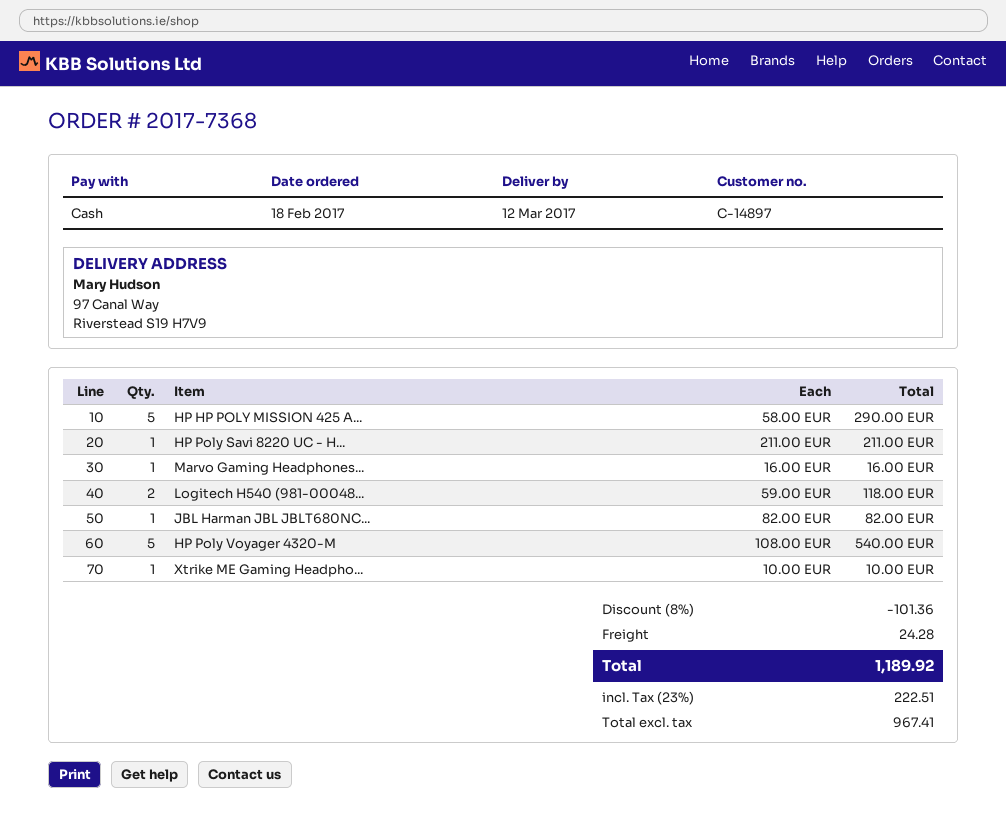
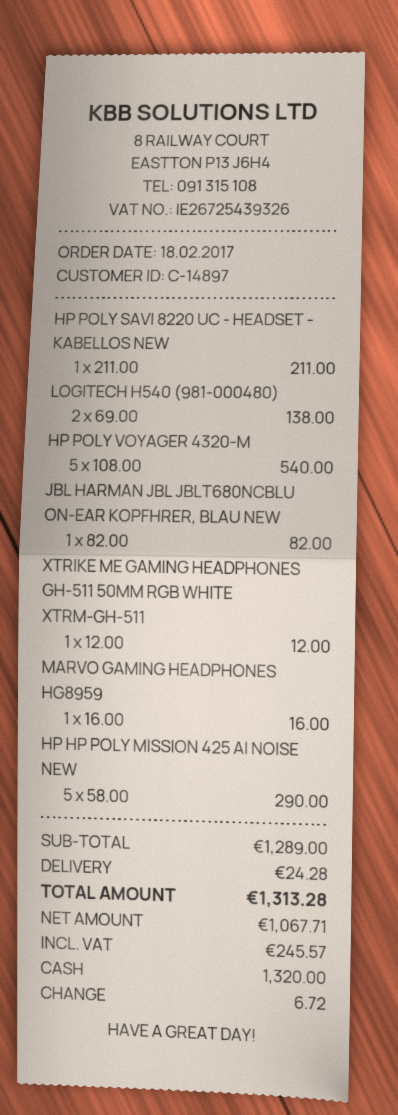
Logitech H540 (981-00048...: 2 x 59.00 = 118.00 -> 2 x 69.00 = 138.00
Xtrike ME Gaming Headpho...: 1 x 10.00 = 10.00 -> 1 x 12.00 = 12.00
discount: 8% = 101.36 -> none
net: 967.41 -> 1067.71
tax: 222.51 -> 245.57
total: 1189.92 -> 1313.28

